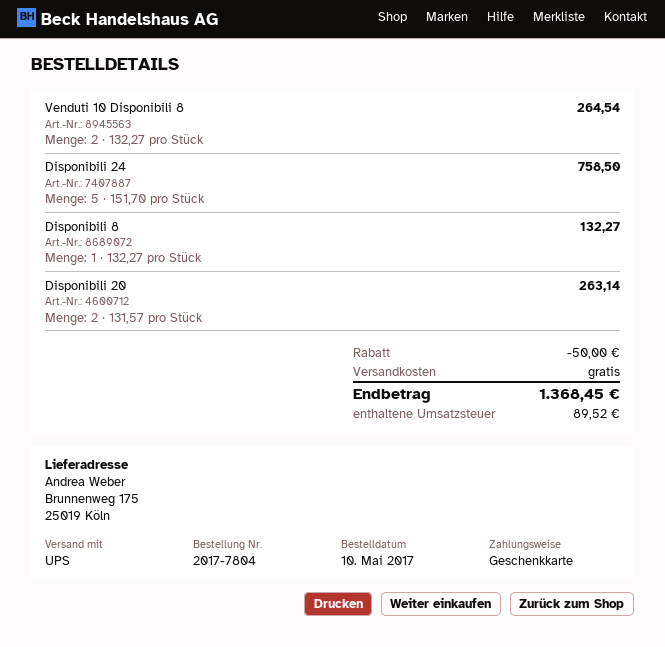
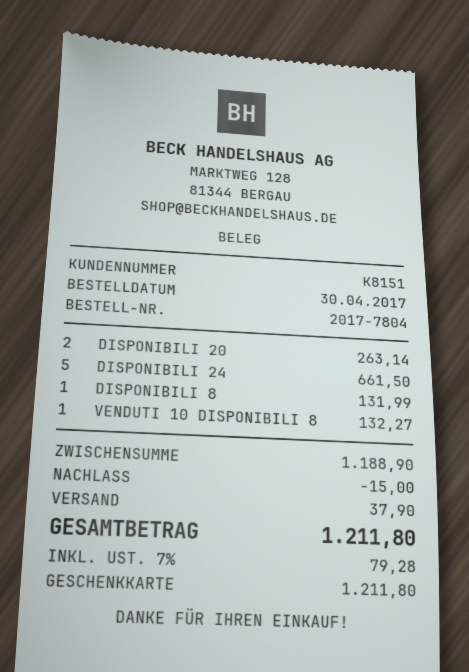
order date: 2017-05-10 -> 2017-04-30
Venduti 10 Disponibili 8: 2 for 264.54 -> 1 for 132.27
Disponibili 24: 5 for 758.50 -> 5 for 661.50
Disponibili 8: 1 for 132.27 -> 1 for 131.99
discount: 50.00 -> 15.00
shipping: 0.00 -> 37.90
tax: 89.52 -> 79.28
total: 1368.45 -> 1211.80

